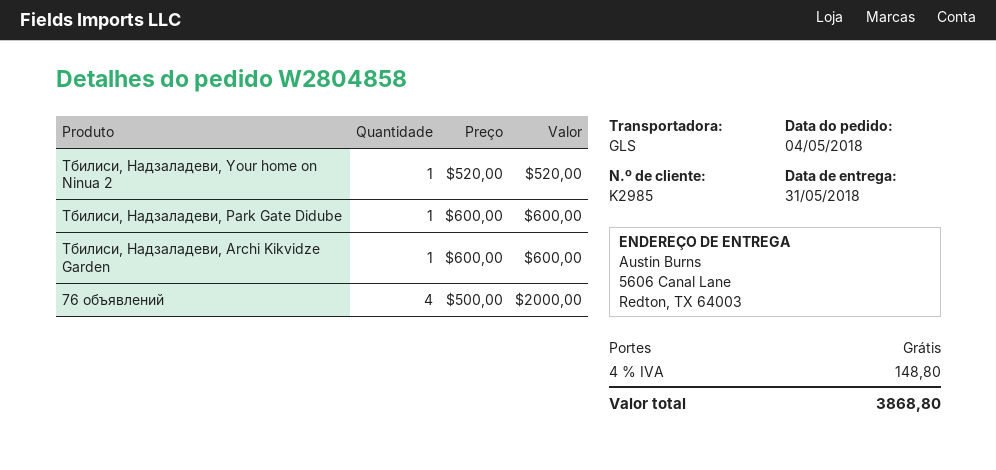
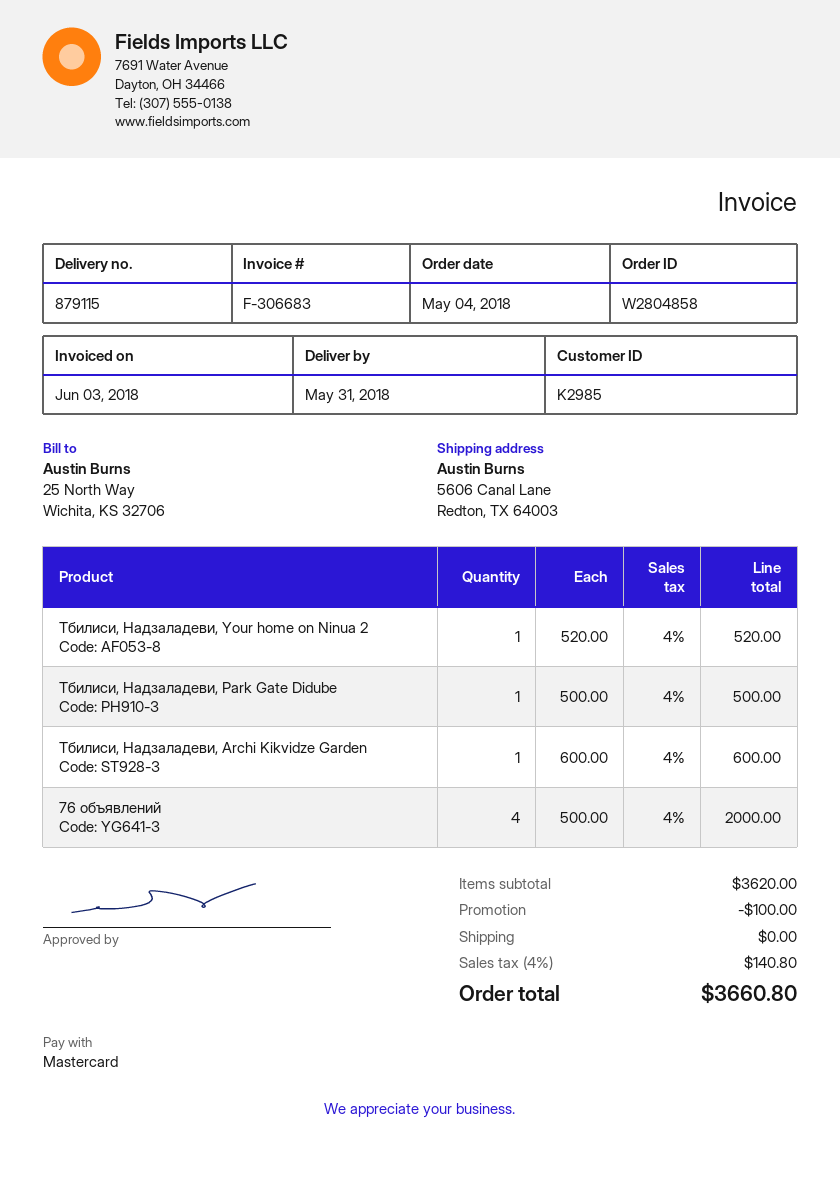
Тбилиси, Надзаладеви, Park Gate Didube: 1 x 600.00 = 600.00 -> 1 x 500.00 = 500.00
discount: none -> 100.00
tax: 4% = 148.80 -> 4% = 140.80
total: 3868.80 -> 3660.80

